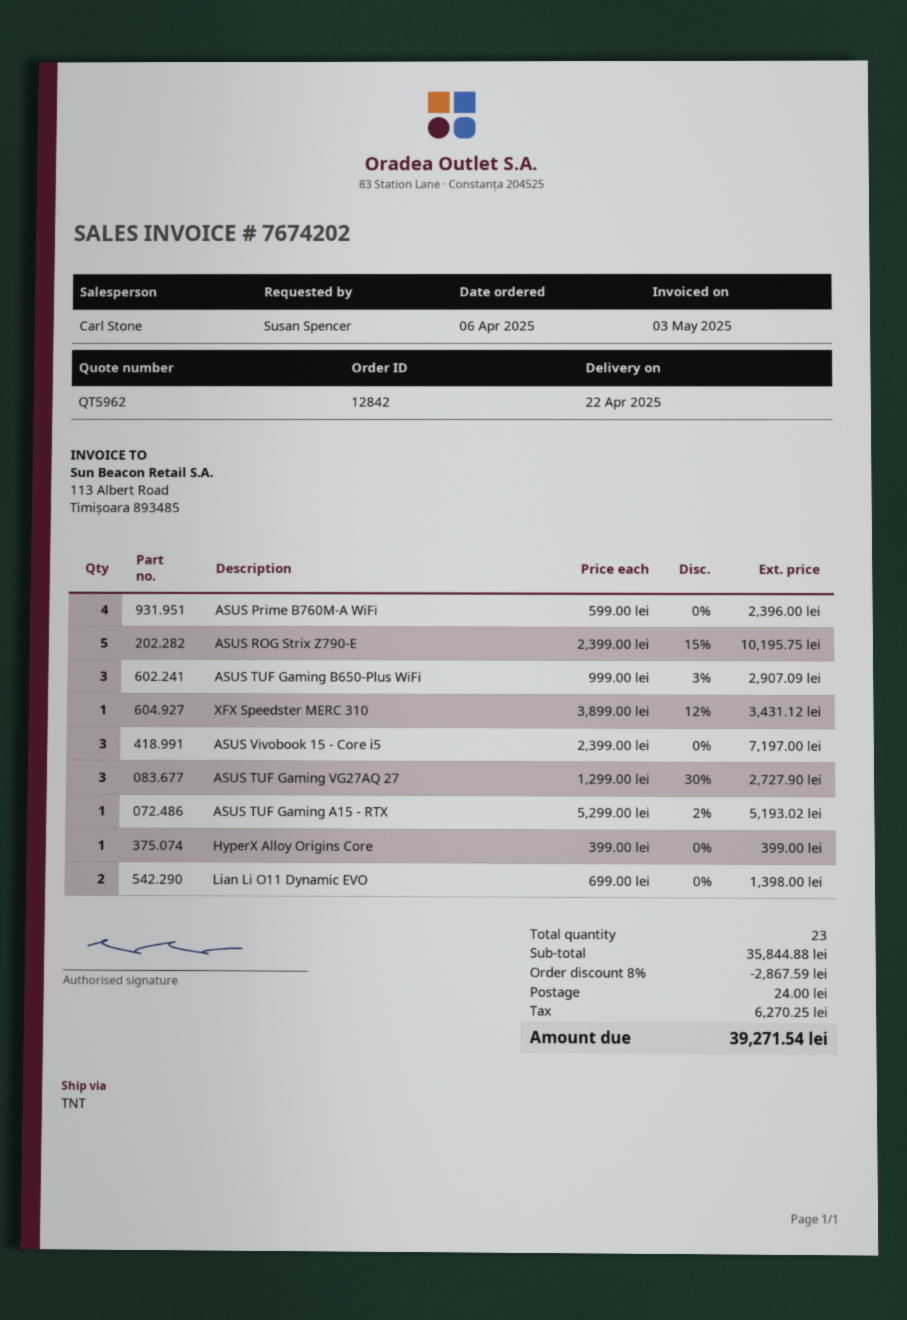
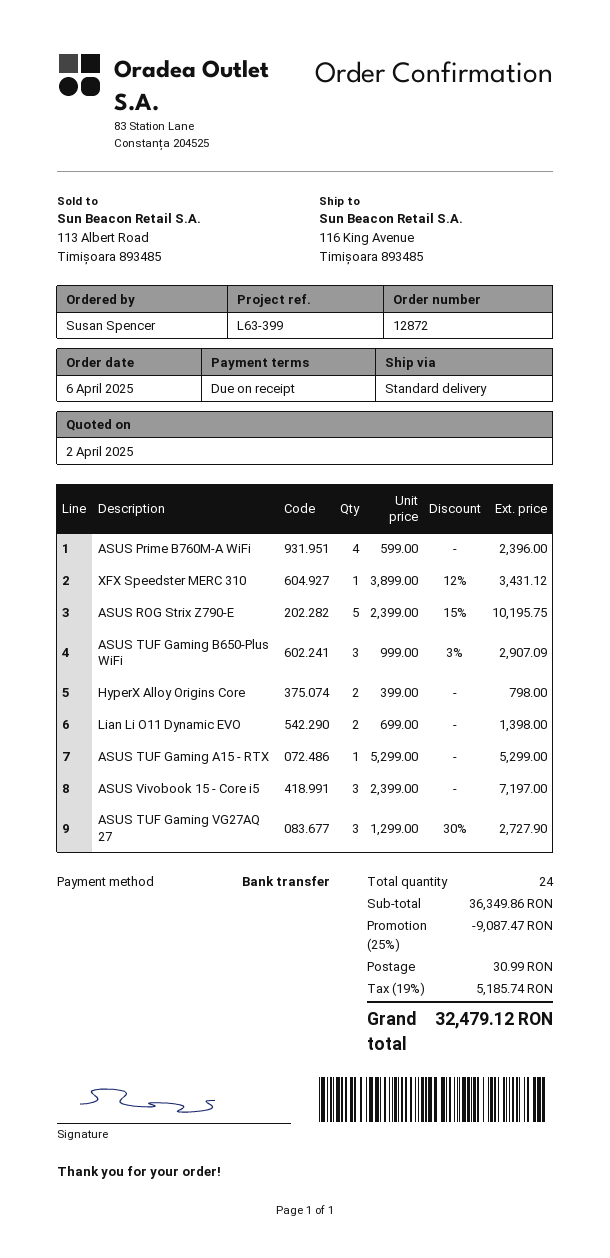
order number: 12842 -> 12872
shipping method: TNT -> standard
ASUS TUF Gaming A15 - RTX: 1 x 5299.00 - 2% = 5193.02 -> 1 x 5299.00 = 5299.00
HyperX Alloy Origins Core: 1 x 399.00 = 399.00 -> 2 x 399.00 = 798.00
total quantity: 23 -> 24
subtotal: 35844.88 -> 36349.86
discount: 8% = 2867.59 -> 25% = 9087.47
shipping: 24.00 -> 30.99
tax: 6270.25 -> 5185.74
total: 39271.54 -> 32479.12

